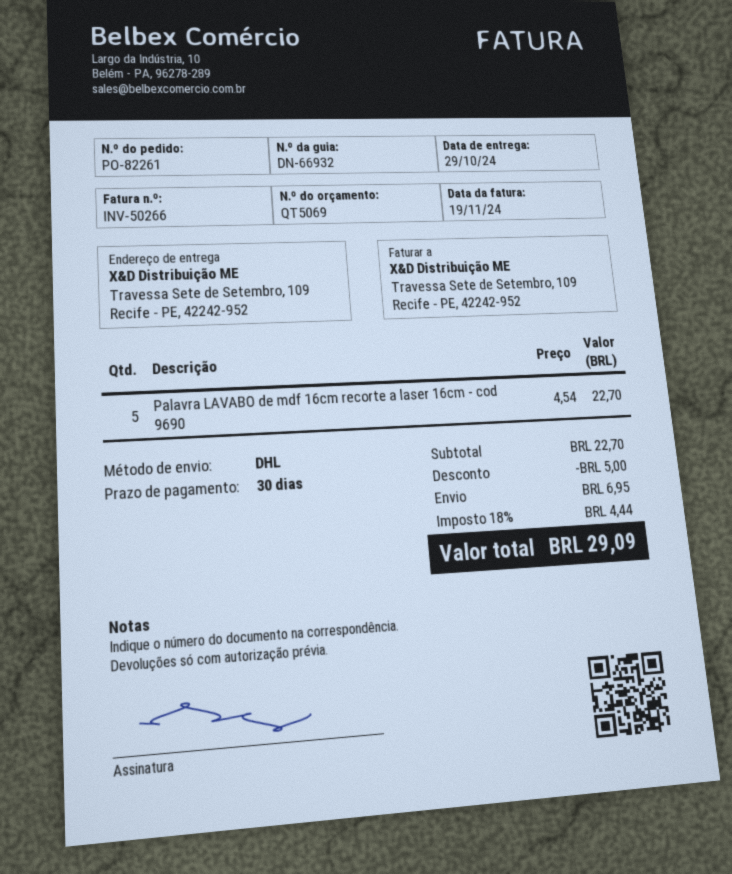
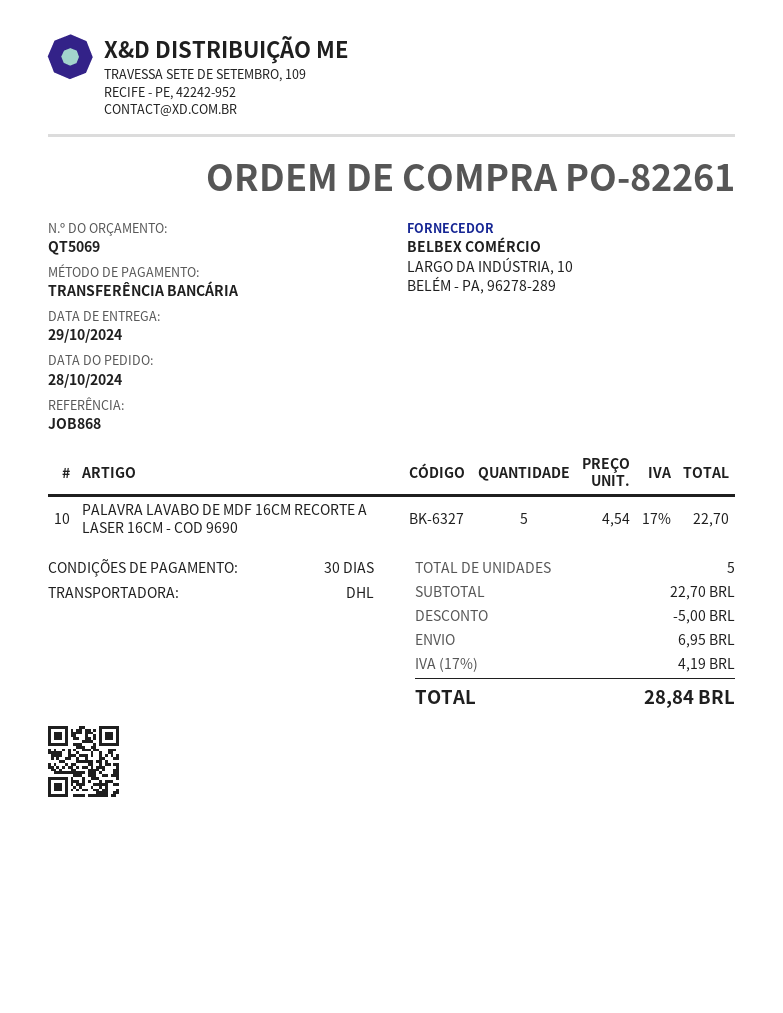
tax: 18% = 4.44 -> 17% = 4.19
total: 29.09 -> 28.84

